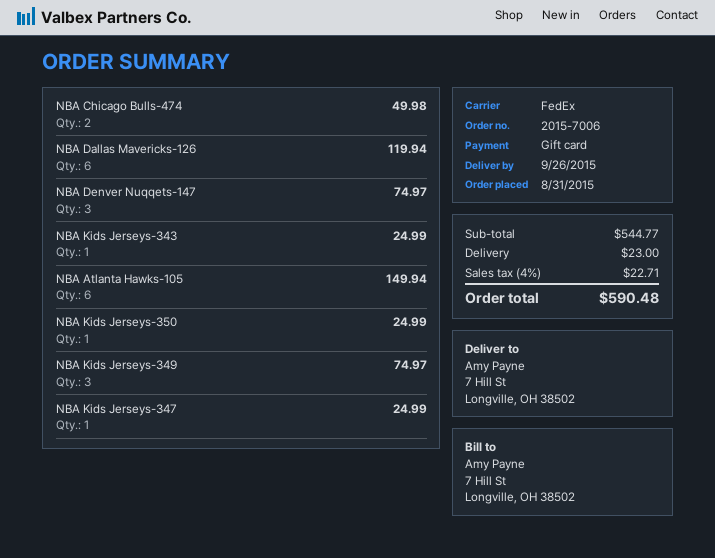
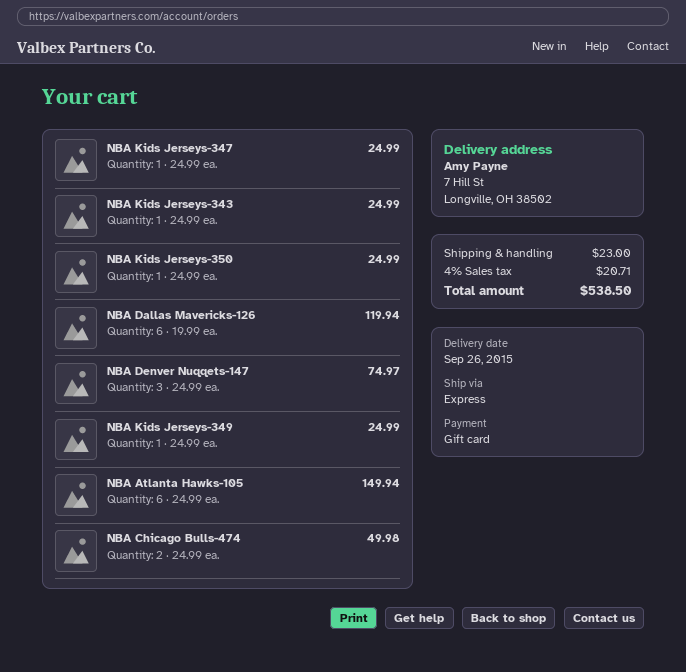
shipping method: FedEx -> express
NBA Kids Jerseys-349: 3 for 74.97 -> 1 for 24.99
tax: 4% = 22.71 -> 4% = 20.71
total: 590.48 -> 538.50

